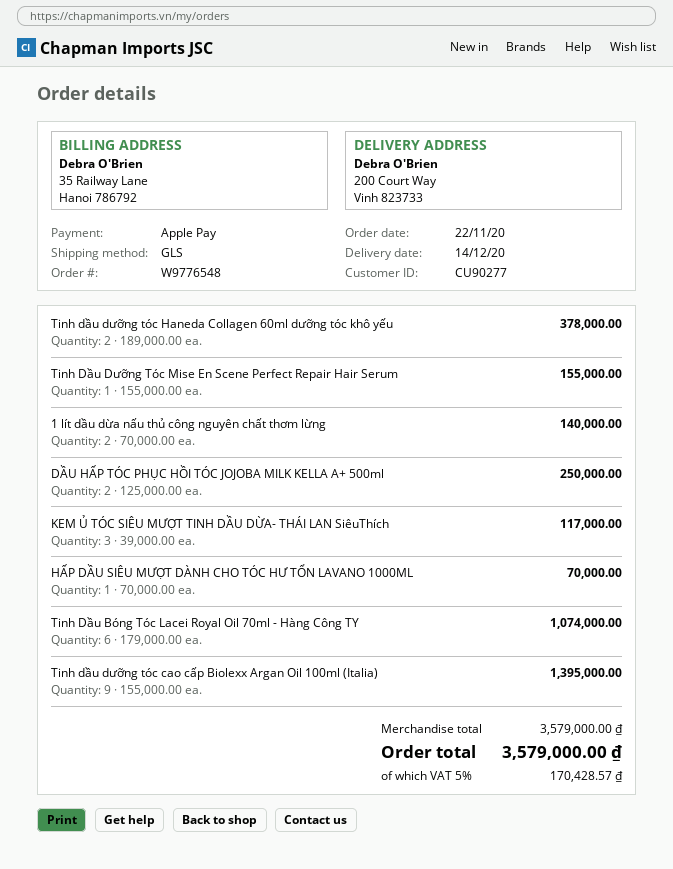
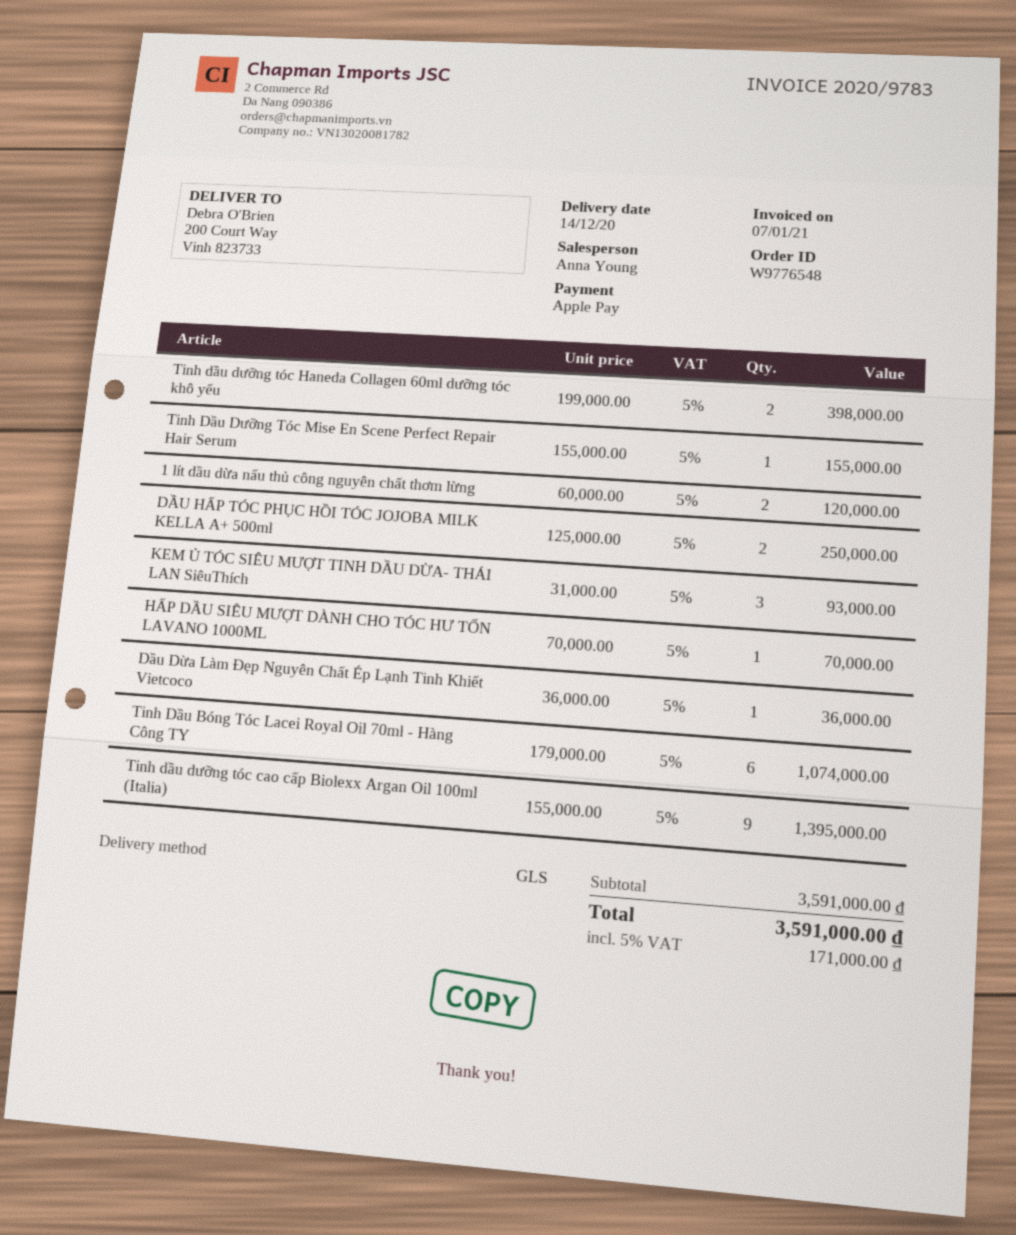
Tinh dầu dưỡng tóc Haneda Collagen 60ml dưỡng tóc khô yếu: 2 x 189000.00 = 378000.00 -> 2 x 199000.00 = 398000.00
1 lít dầu dừa nấu thủ công nguyên chất thơm lừng: 2 x 70000.00 = 140000.00 -> 2 x 60000.00 = 120000.00
KEM Ủ TÓC SIÊU MƯỢT TINH DẦU DỪA- THÁI LAN SiêuThích: 3 x 39000.00 = 117000.00 -> 3 x 31000.00 = 93000.00
Dầu Dừa Làm Đẹp Nguyên Chất Ép Lạnh Tinh Khiết Vietcoco: none -> 1 x 36000.00 = 36000.00
subtotal: 3579000.00 -> 3591000.00
tax: 5% = 170428.57 -> 5% = 171000.00
total: 3579000.00 -> 3591000.00

